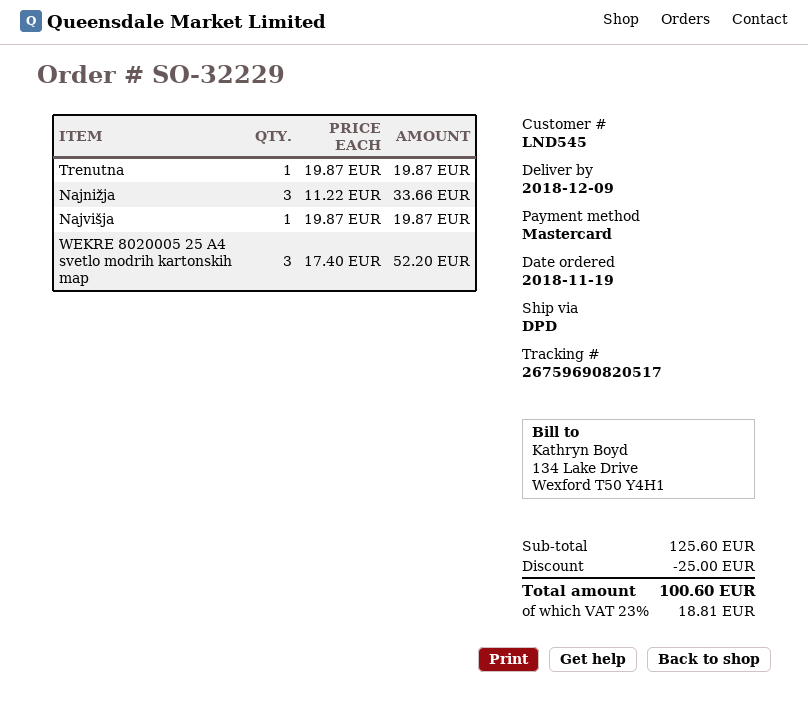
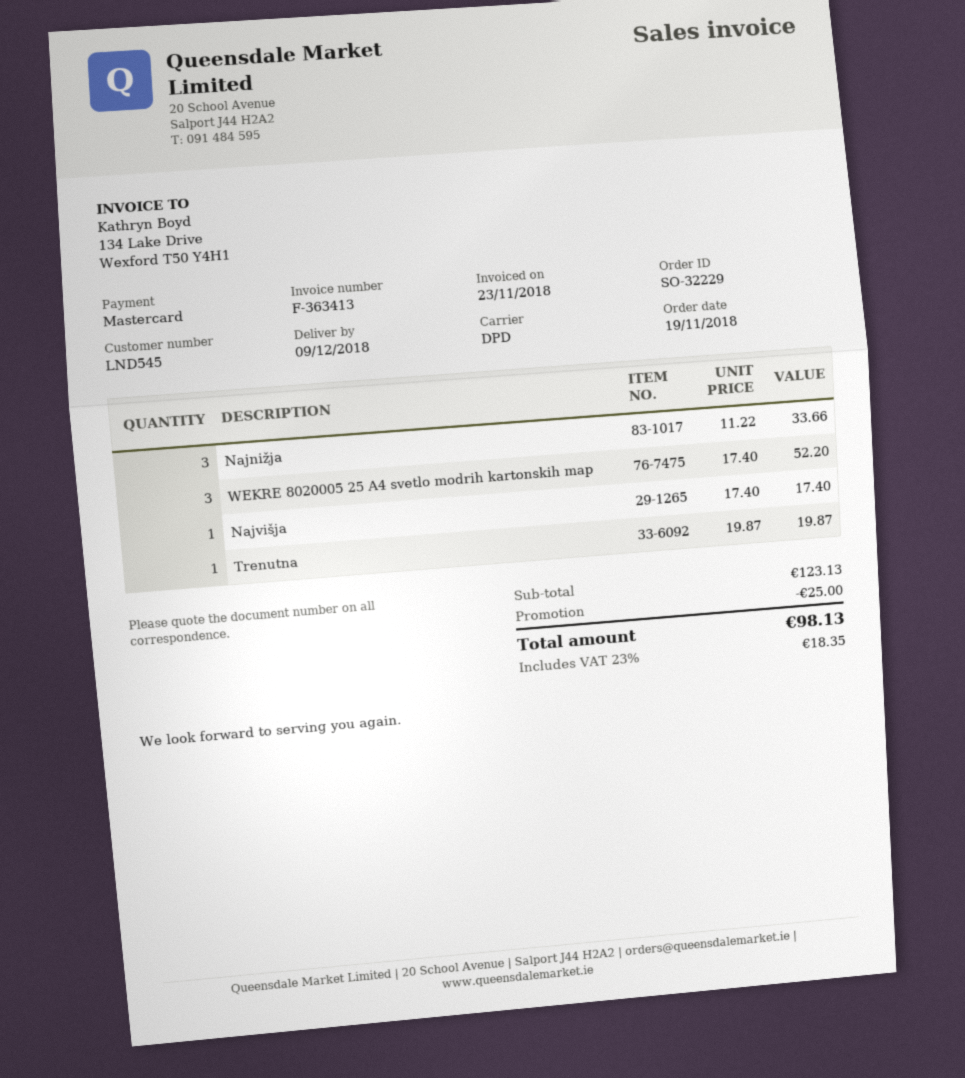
Najvišja: 1 x 19.87 = 19.87 -> 1 x 17.40 = 17.40
subtotal: 125.60 -> 123.13
tax: 23% = 18.81 -> 23% = 18.35
total: 100.60 -> 98.13

